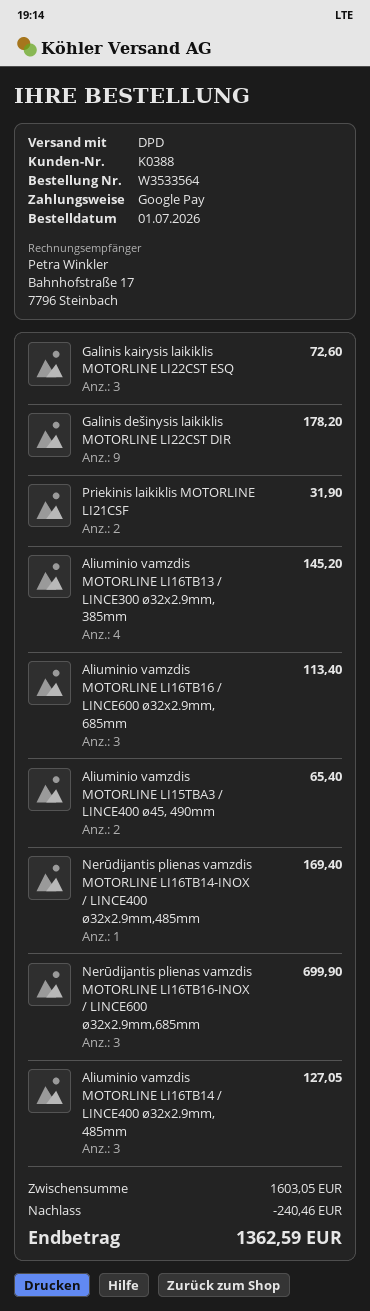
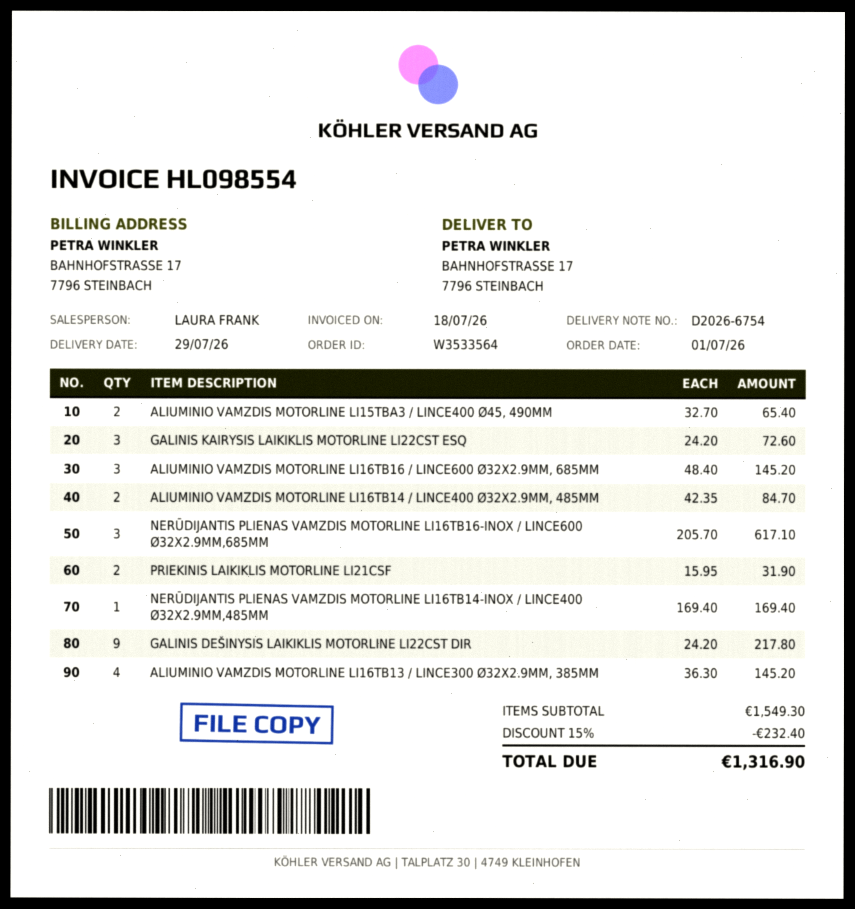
Galinis dešinysis laikiklis MOTORLINE LI22CST DIR: 9 for 178.20 -> 9 for 217.80
Aliuminio vamzdis MOTORLINE LI16TB16 / LINCE600 ø32x2.9mm, 685mm: 3 for 113.40 -> 3 for 145.20
Nerūdijantis plienas vamzdis MOTORLINE LI16TB16-INOX / LINCE600 ø32x2.9mm,685mm: 3 for 699.90 -> 3 for 617.10
Aliuminio vamzdis MOTORLINE LI16TB14 / LINCE400 ø32x2.9mm, 485mm: 3 for 127.05 -> 2 for 84.70
subtotal: 1603.05 -> 1549.30
discount: 240.46 -> 232.40
total: 1362.59 -> 1316.90

